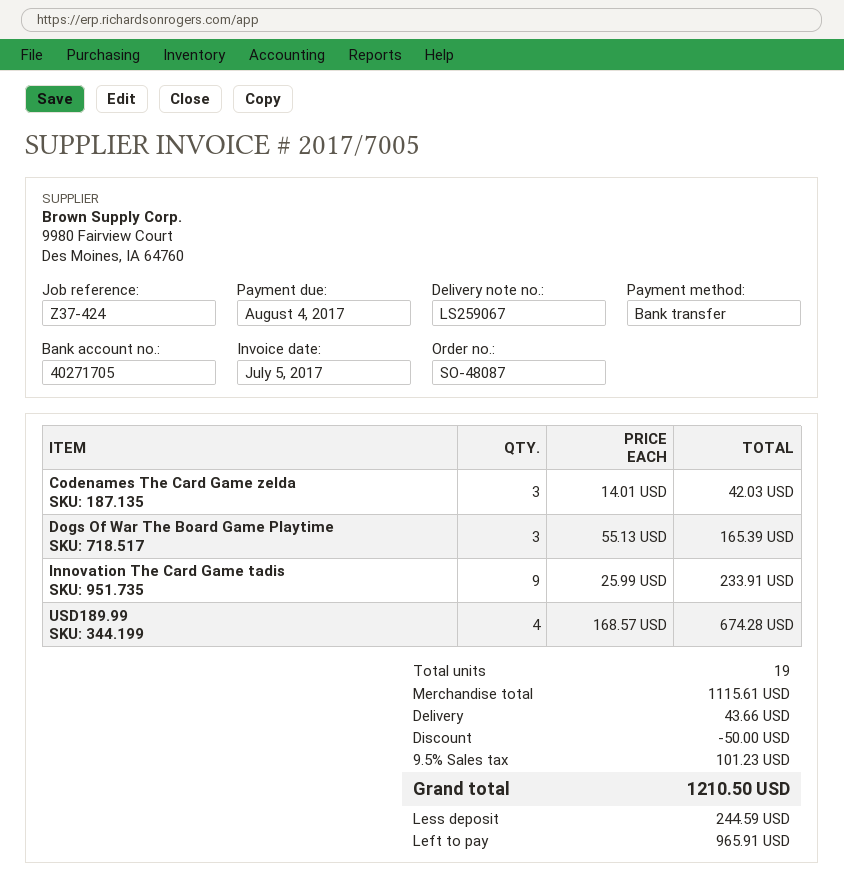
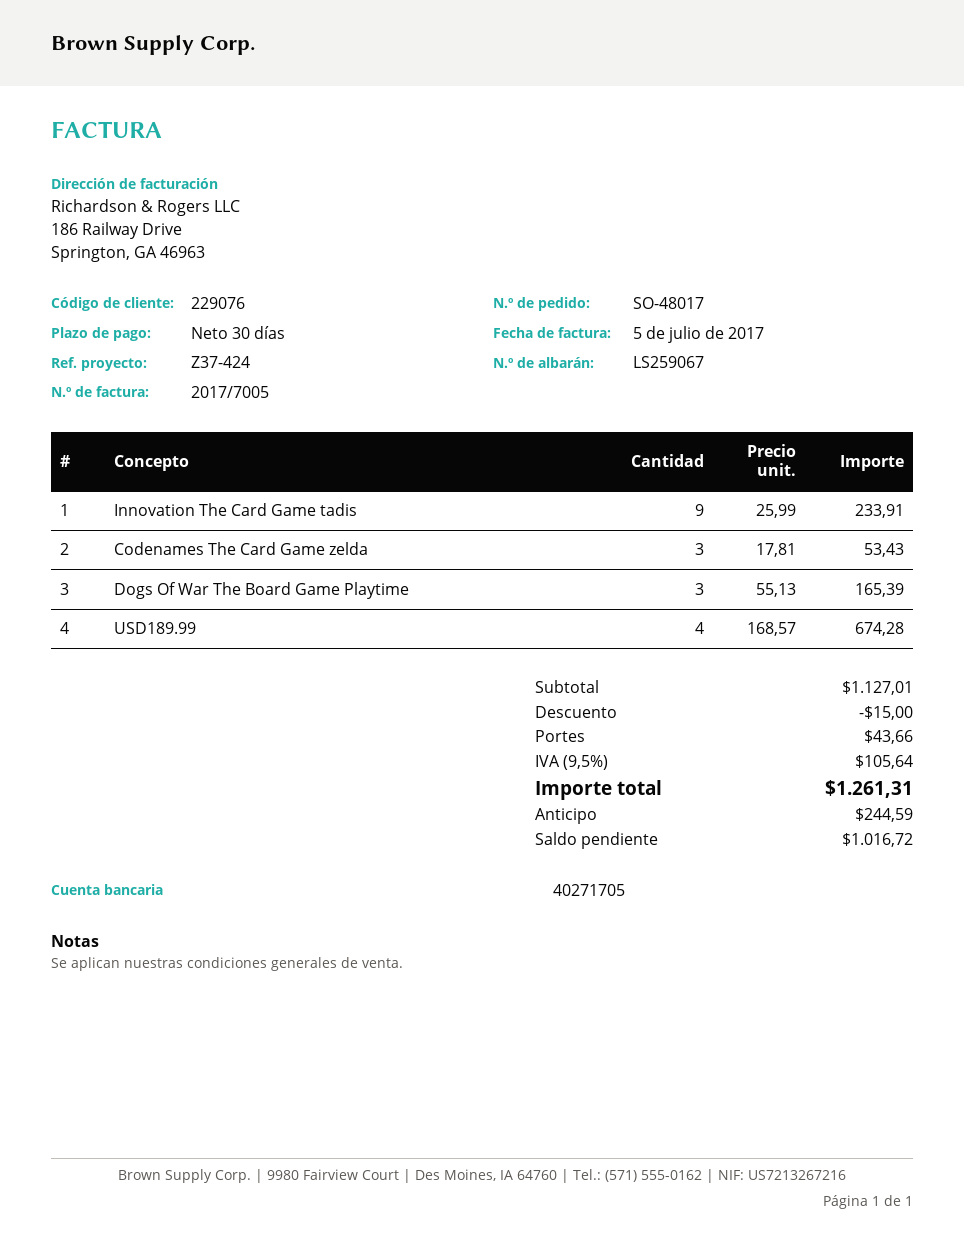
order number: SO-48087 -> SO-48017
Codenames The Card Game zelda: 3 x 14.01 = 42.03 -> 3 x 17.81 = 53.43
subtotal: 1115.61 -> 1127.01
discount: 50.00 -> 15.00
tax: 9.5% = 101.23 -> 9.5% = 105.64
total: 1210.50 -> 1261.31
balance: 965.91 -> 1016.72

